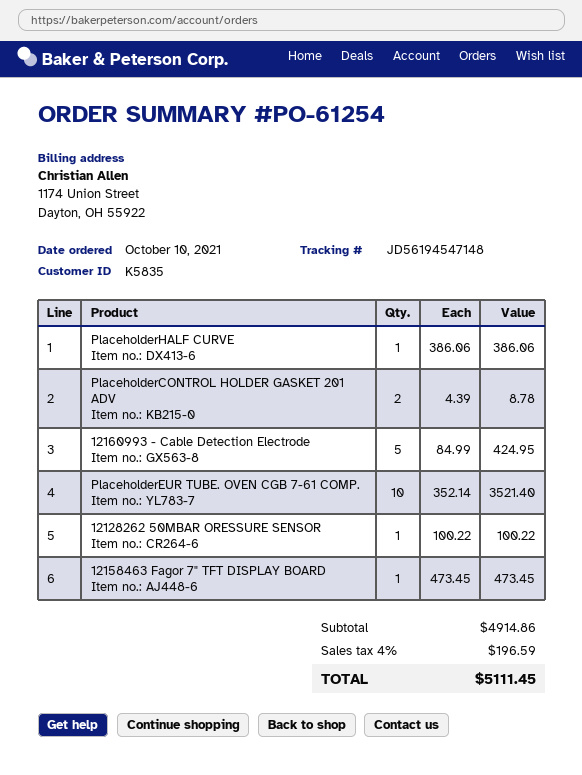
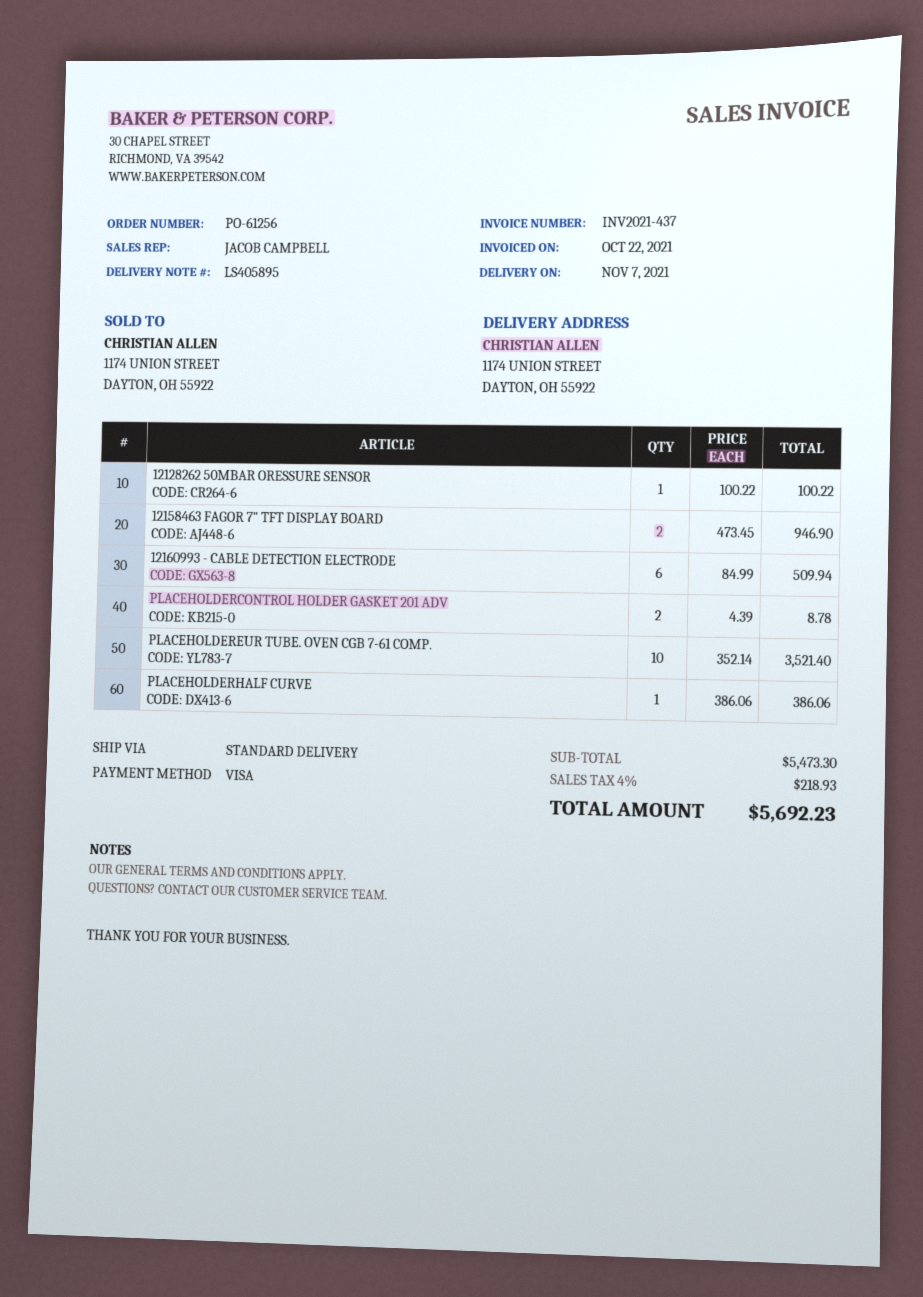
order number: PO-61254 -> PO-61256
12160993 - Cable Detection Electrode: 5 x 84.99 = 424.95 -> 6 x 84.99 = 509.94
12158463 Fagor 7" TFT DISPLAY BOARD: 1 x 473.45 = 473.45 -> 2 x 473.45 = 946.90
subtotal: 4914.86 -> 5473.30
tax: 4% = 196.59 -> 4% = 218.93
total: 5111.45 -> 5692.23

